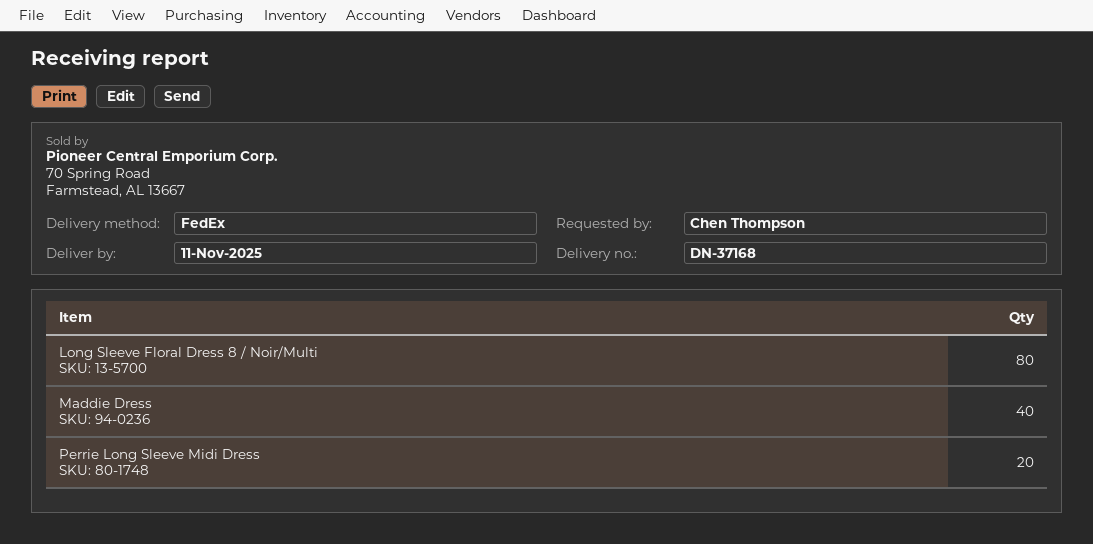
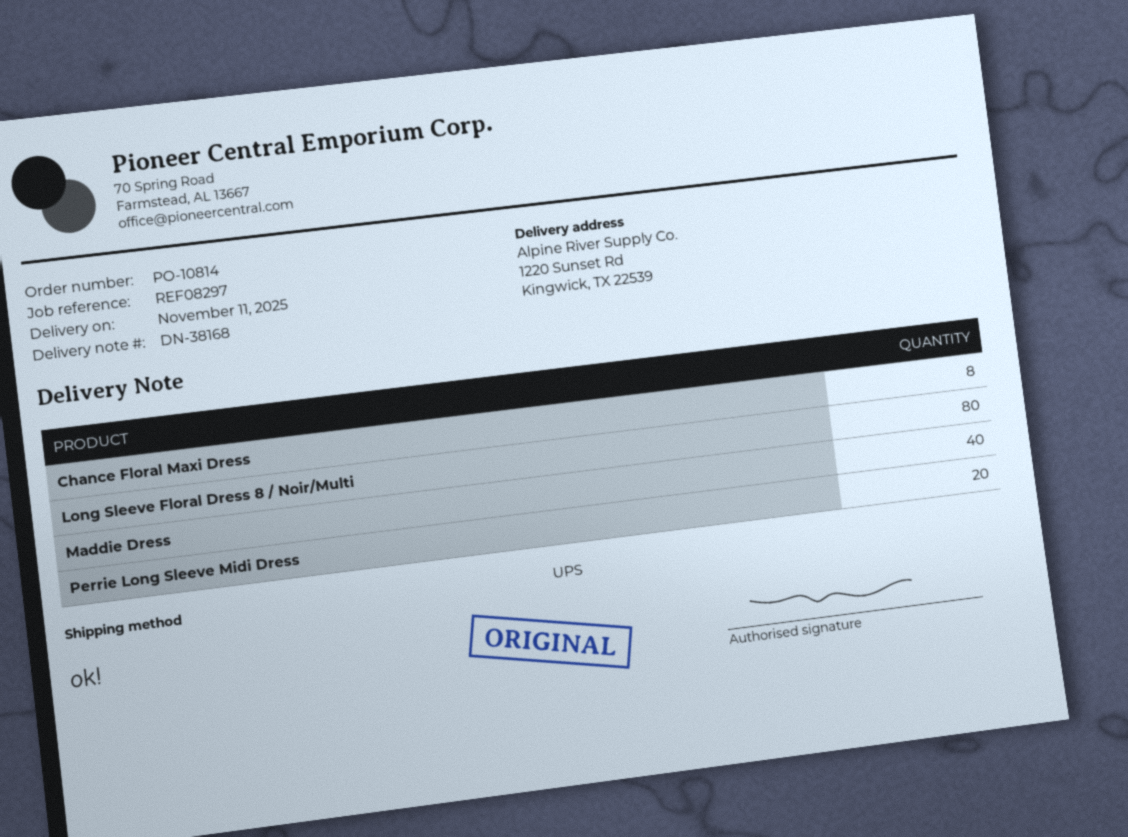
delivery note number: DN-37168 -> DN-38168
shipping method: FedEx -> UPS
Chance Floral Maxi Dress: none -> 8

